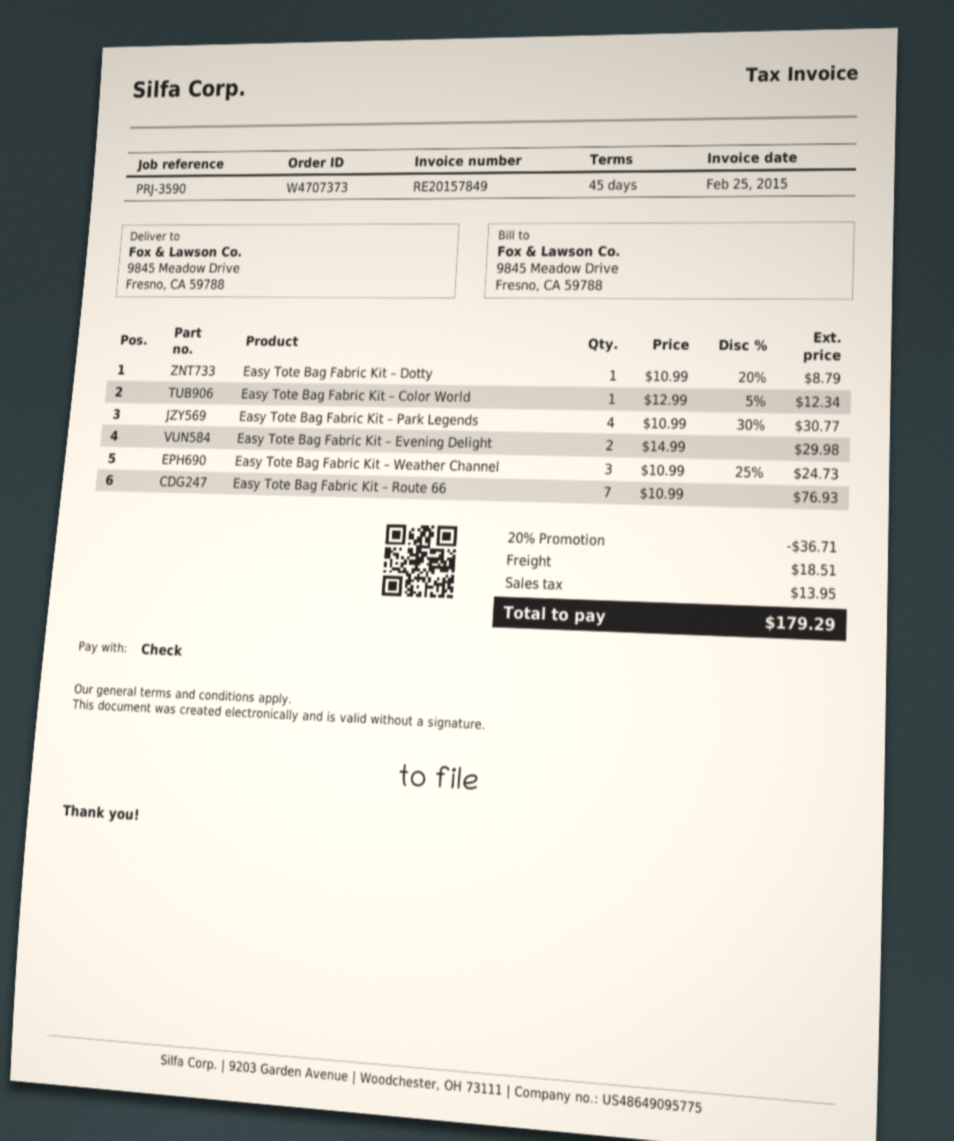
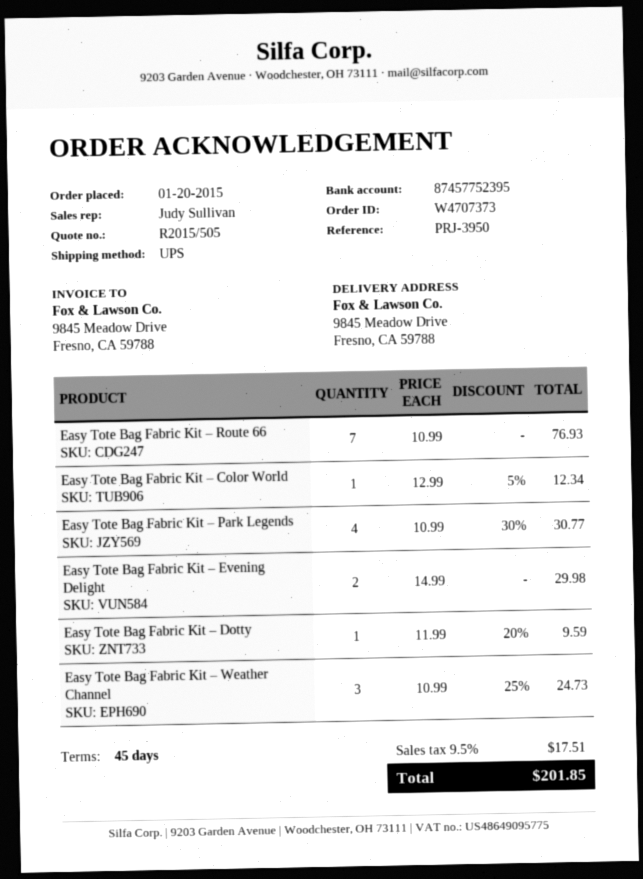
reference: PRJ-3590 -> PRJ-3950
Easy Tote Bag Fabric Kit – Dotty: 1 x 10.99 - 20% = 8.79 -> 1 x 11.99 - 20% = 9.59
discount: 20% = 36.71 -> none
shipping: 18.51 -> none
tax: 13.95 -> 17.51
total: 179.29 -> 201.85

